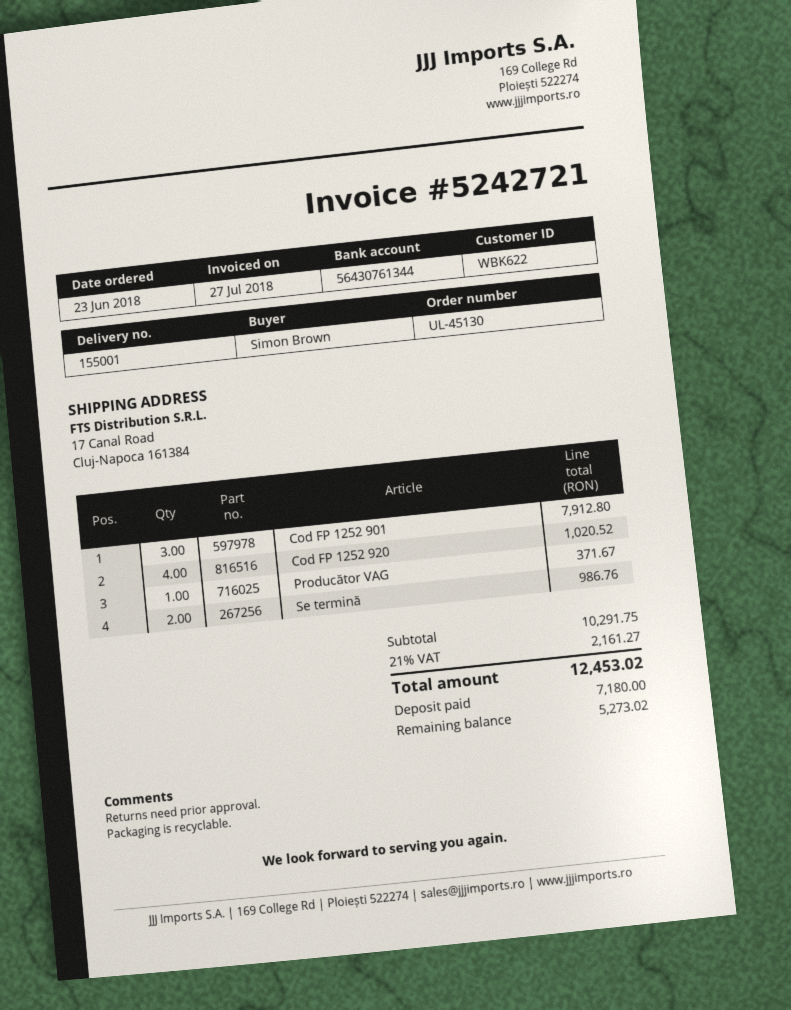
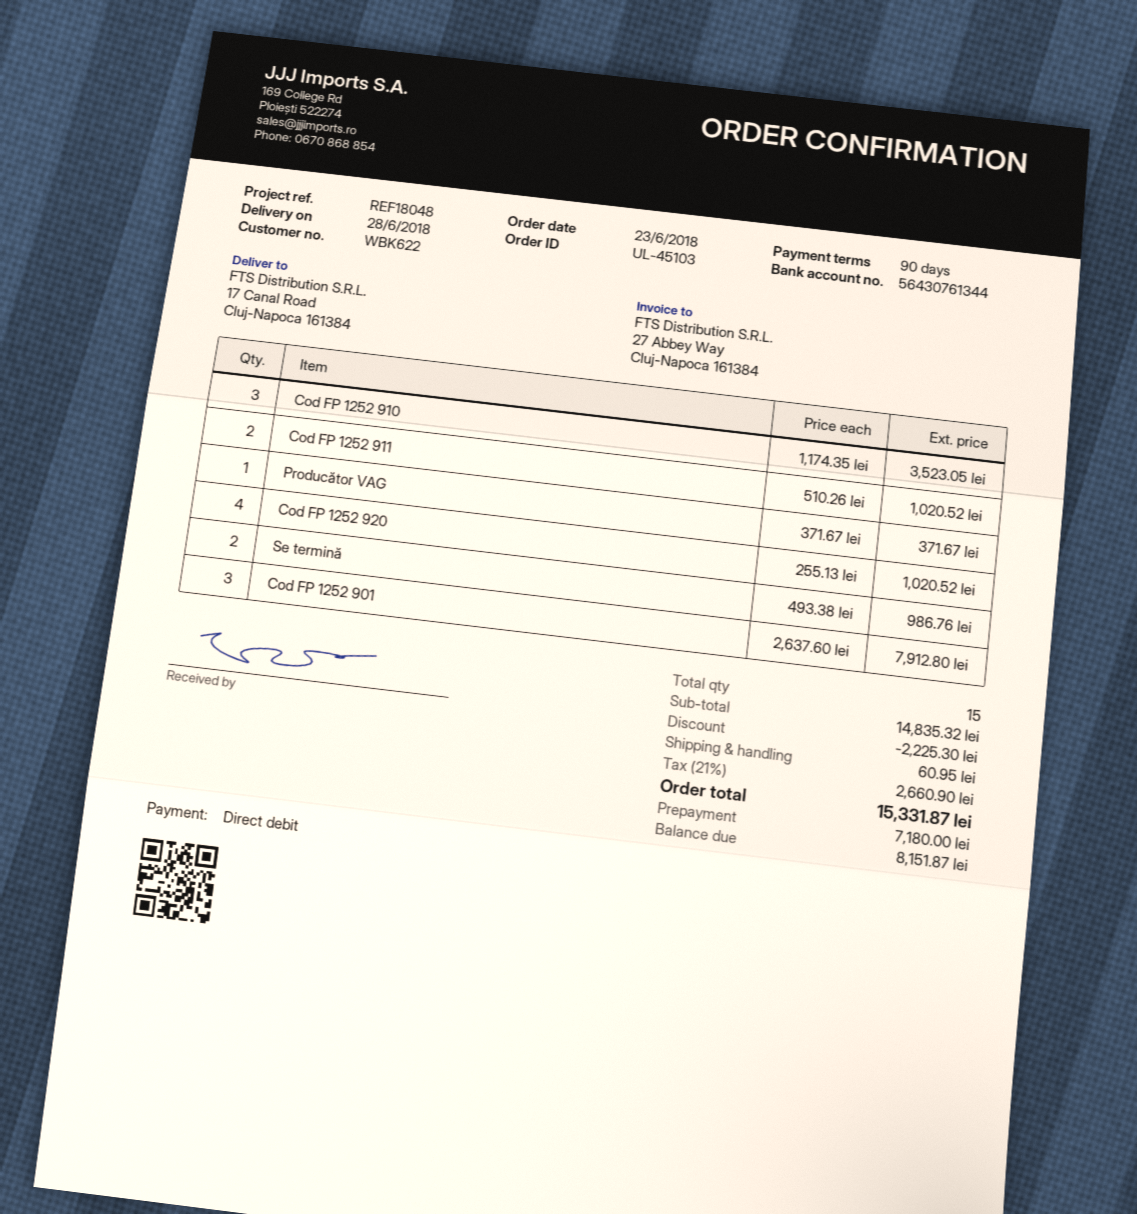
order number: UL-45130 -> UL-45103
Cod FP 1252 910: none -> 3 for 3523.05
Cod FP 1252 911: none -> 2 for 1020.52
subtotal: 10291.75 -> 14835.32
discount: none -> 2225.30
shipping: none -> 60.95
tax: 21% = 2161.27 -> 21% = 2660.90
total: 12453.02 -> 15331.87
balance: 5273.02 -> 8151.87

